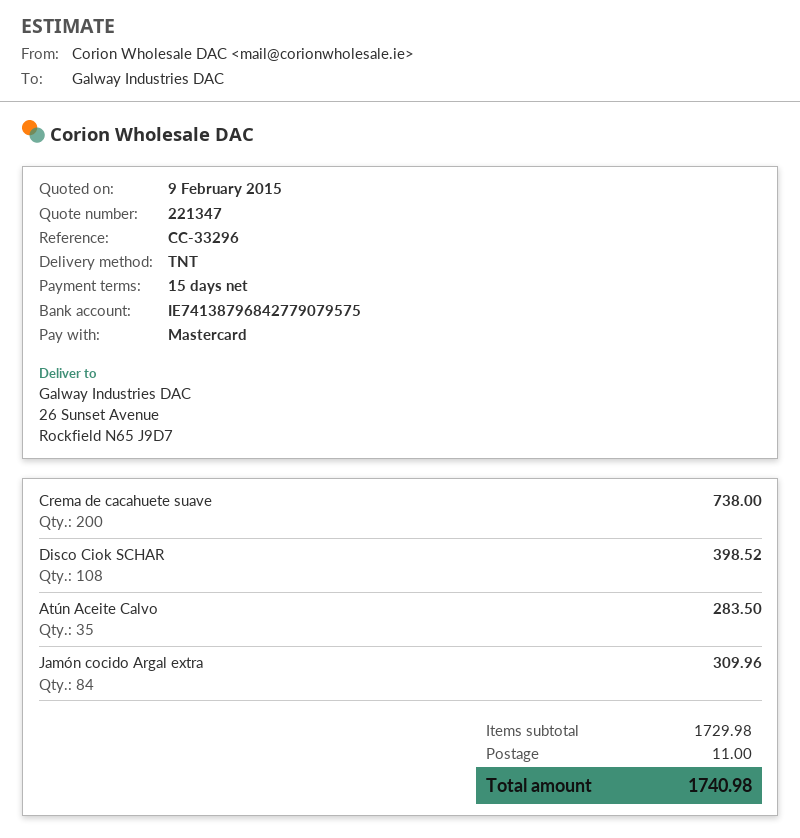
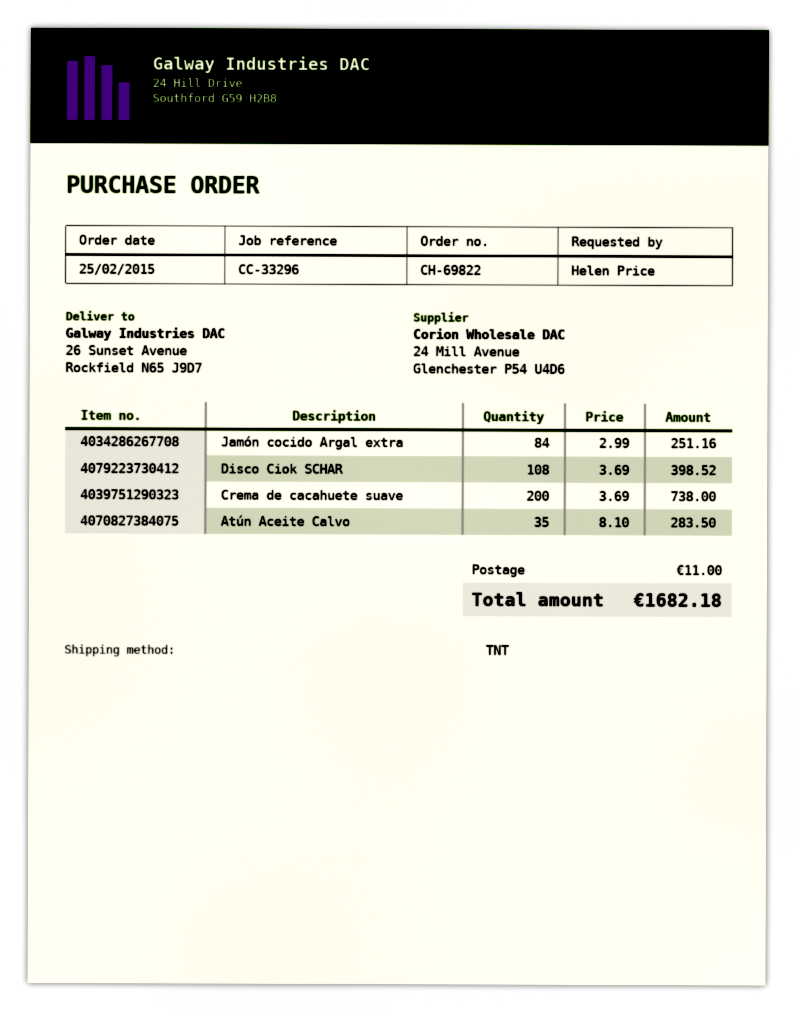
Jamón cocido Argal extra: 84 for 309.96 -> 84 for 251.16
total: 1740.98 -> 1682.18

